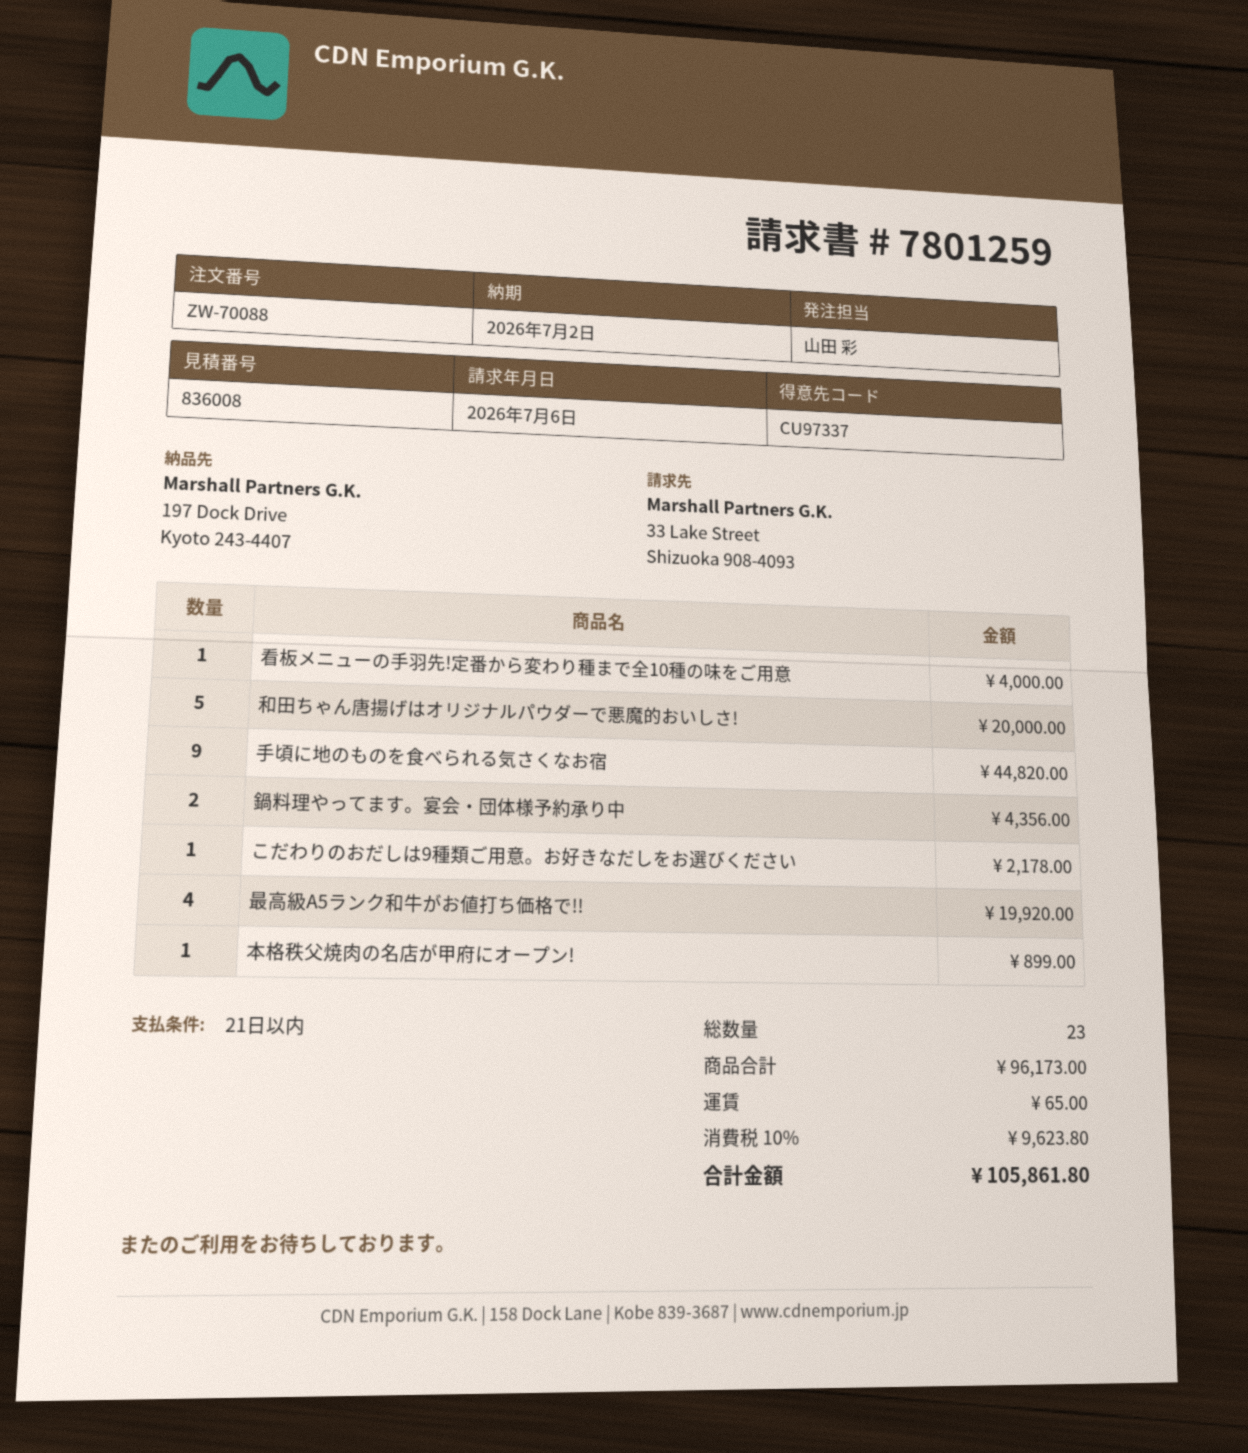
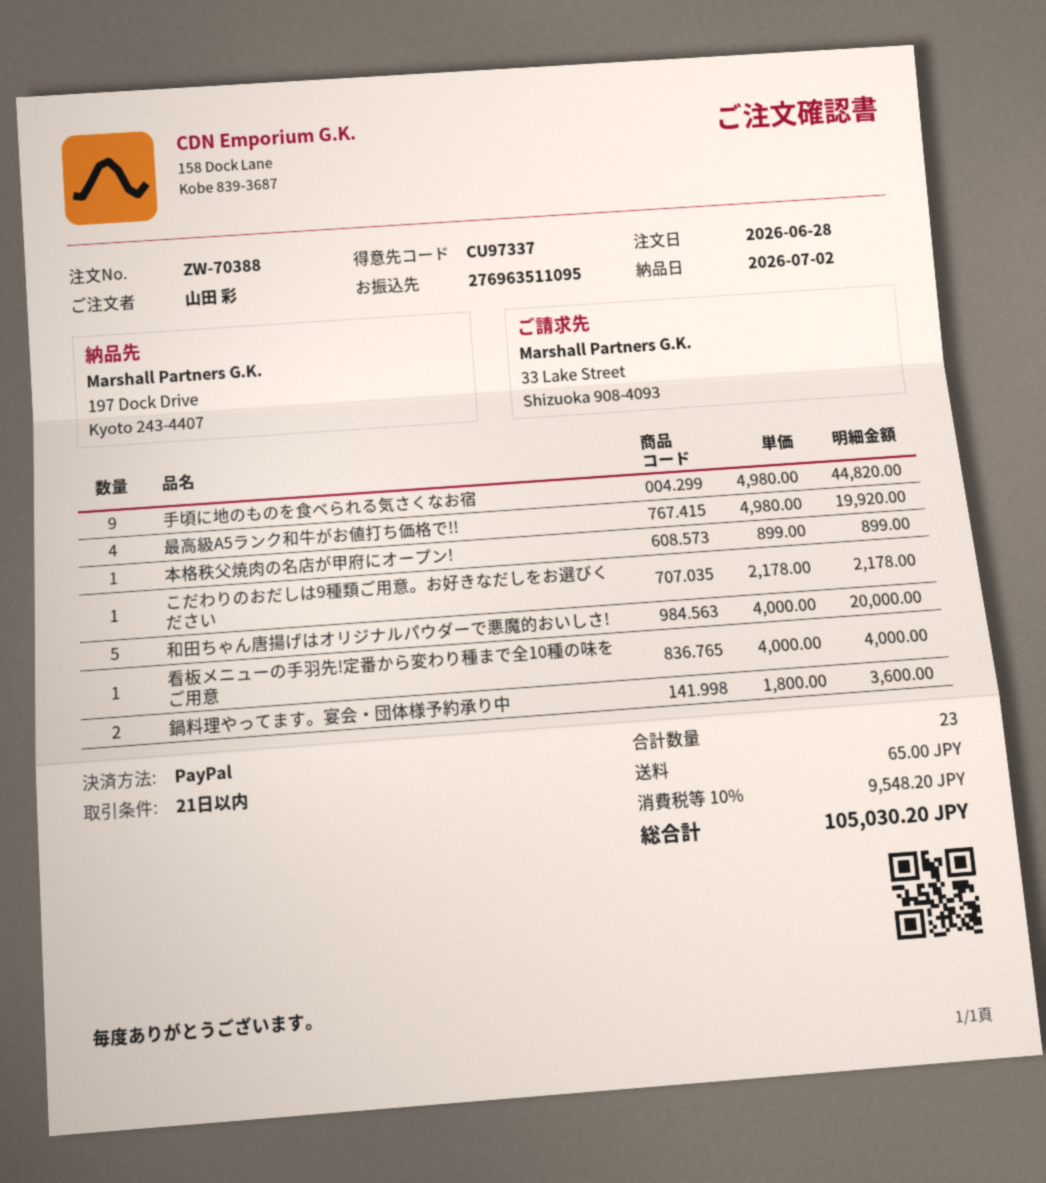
order number: ZW-70088 -> ZW-70388
鍋料理やってます。宴会・団体様予約承り中: 2 for 4356.00 -> 2 for 3600.00
tax: 10% = 9623.80 -> 10% = 9548.20
total: 105861.80 -> 105030.20

